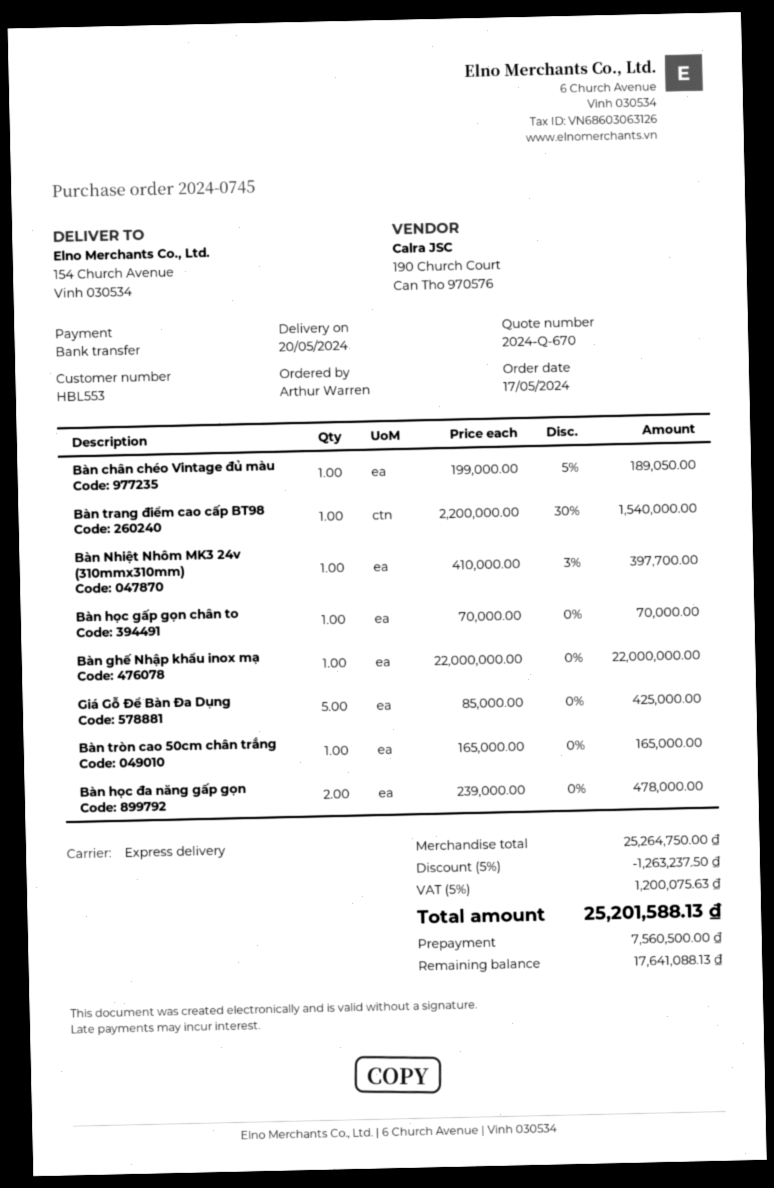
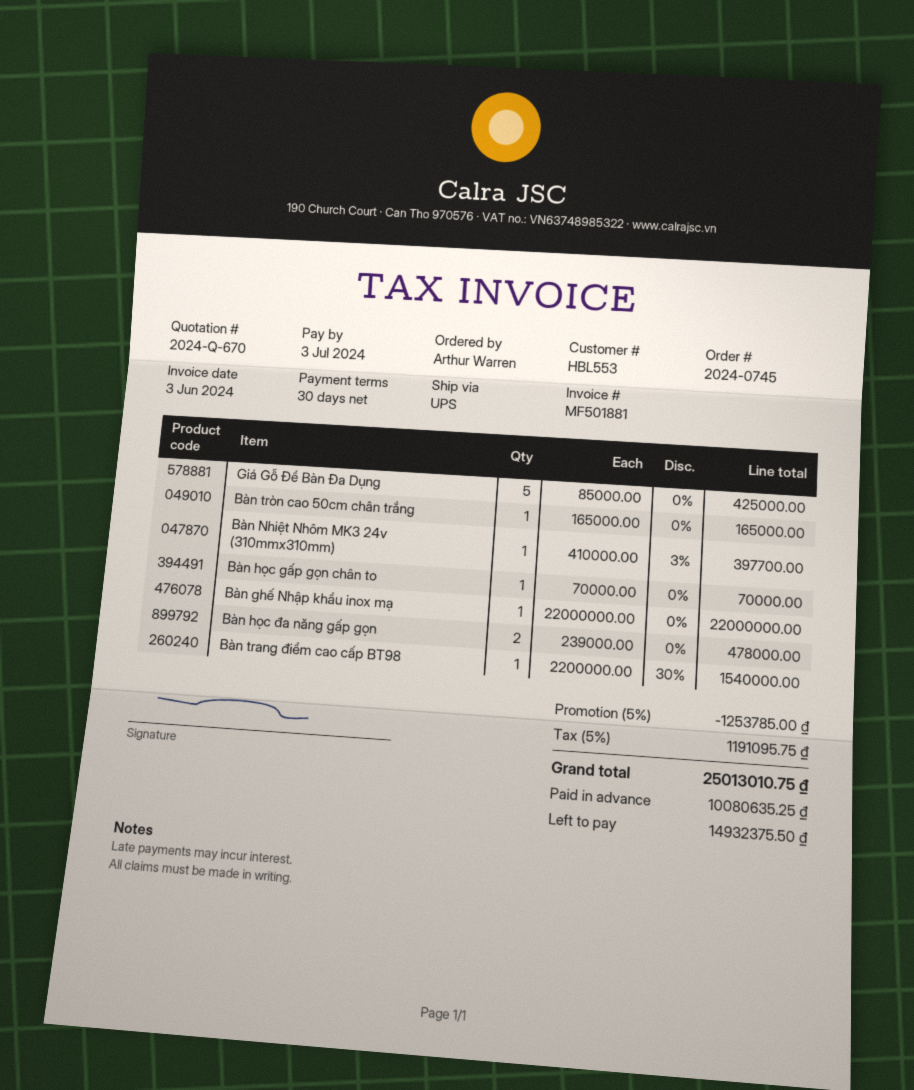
shipping method: express -> UPS
Bàn chân chéo Vintage đủ màu: 1 x 199000.00 - 5% = 189050.00 -> none
discount: 5% = 1263237.50 -> 5% = 1253785.00
tax: 5% = 1200075.63 -> 5% = 1191095.75
total: 25201588.13 -> 25013010.75
deposit: 7560500.00 -> 10080635.25
balance: 17641088.13 -> 14932375.50

